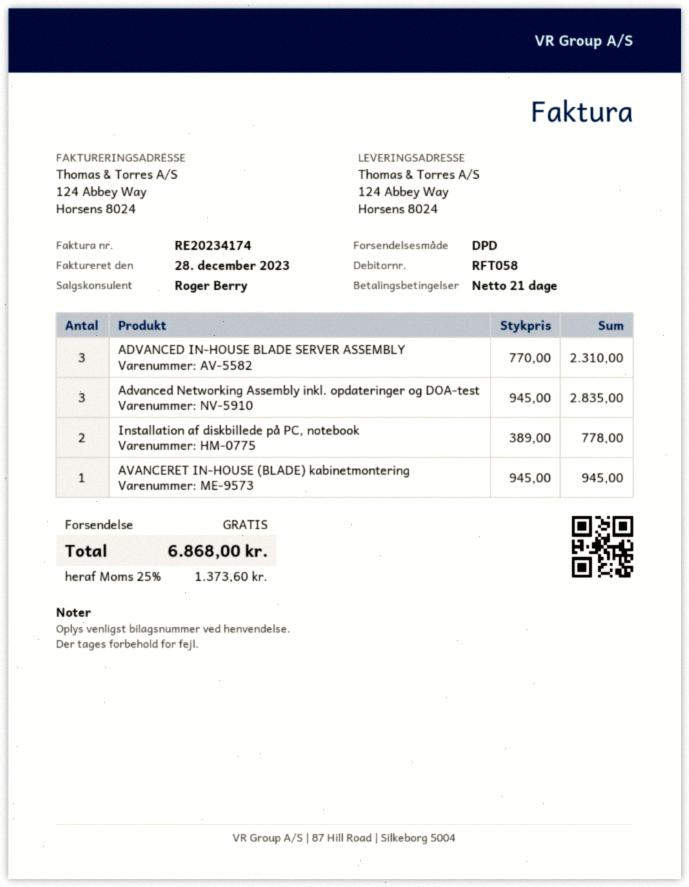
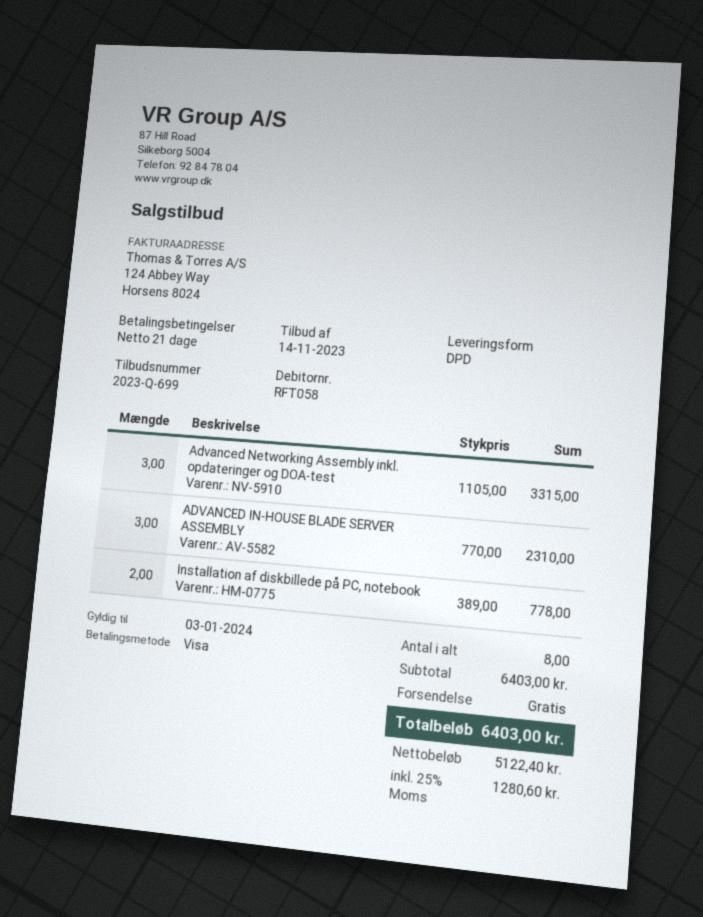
Advanced Networking Assembly inkl. opdateringer og DOA-test: 3 x 945.00 = 2835.00 -> 3 x 1105.00 = 3315.00
AVANCERET IN-HOUSE (BLADE) kabinetmontering: 1 x 945.00 = 945.00 -> none
tax: 25% = 1373.60 -> 25% = 1280.60
total: 6868.00 -> 6403.00

